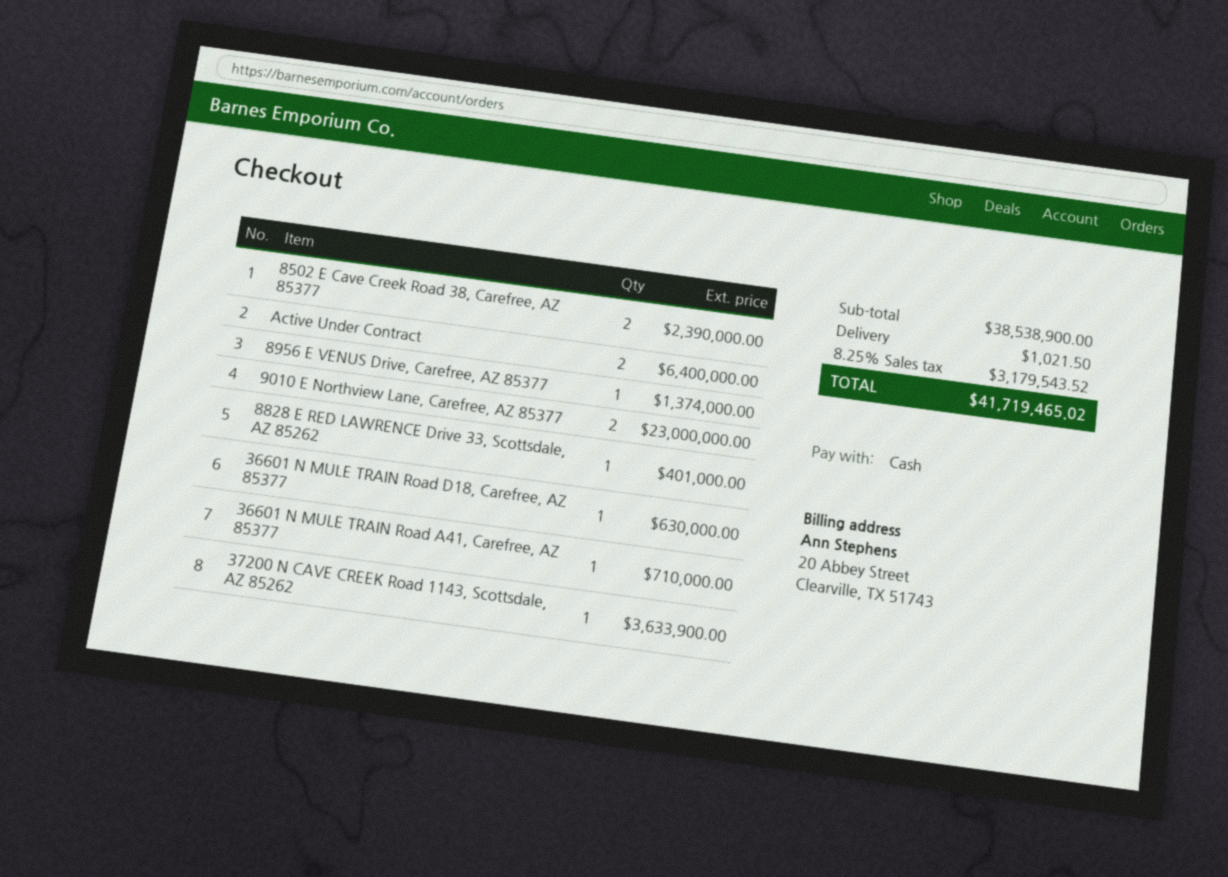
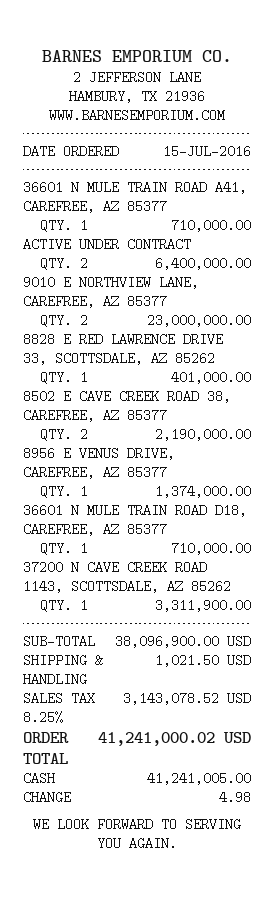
8502 E Cave Creek Road 38, Carefree, AZ 85377: 2 for 2390000.00 -> 2 for 2190000.00
36601 N MULE TRAIN Road D18, Carefree, AZ 85377: 1 for 630000.00 -> 1 for 710000.00
37200 N CAVE CREEK Road 1143, Scottsdale, AZ 85262: 1 for 3633900.00 -> 1 for 3311900.00
subtotal: 38538900.00 -> 38096900.00
tax: 8.25% = 3179543.52 -> 8.25% = 3143078.52
total: 41719465.02 -> 41241000.02

